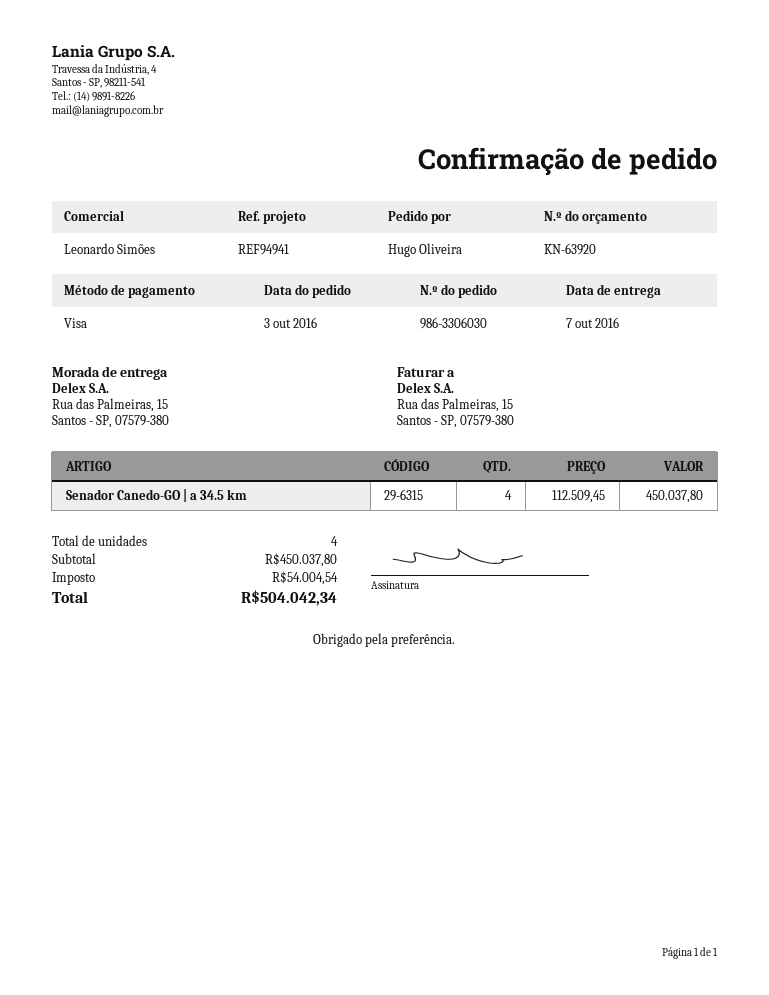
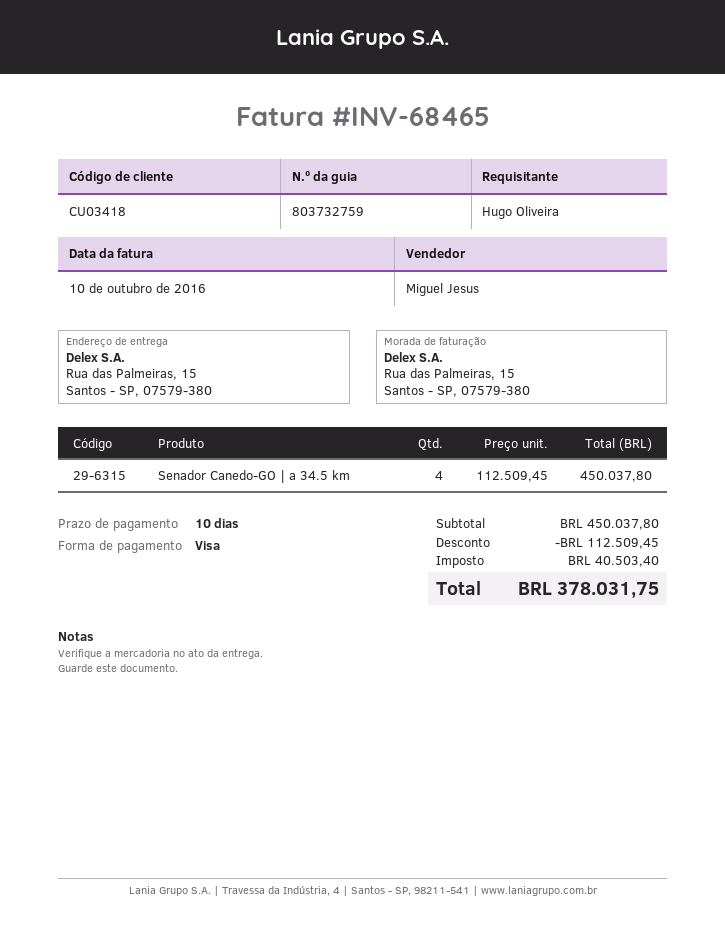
sales rep: Leonardo Simões -> Miguel Jesus
discount: none -> 112509.45
tax: 54004.54 -> 40503.40
total: 504042.34 -> 378031.75

